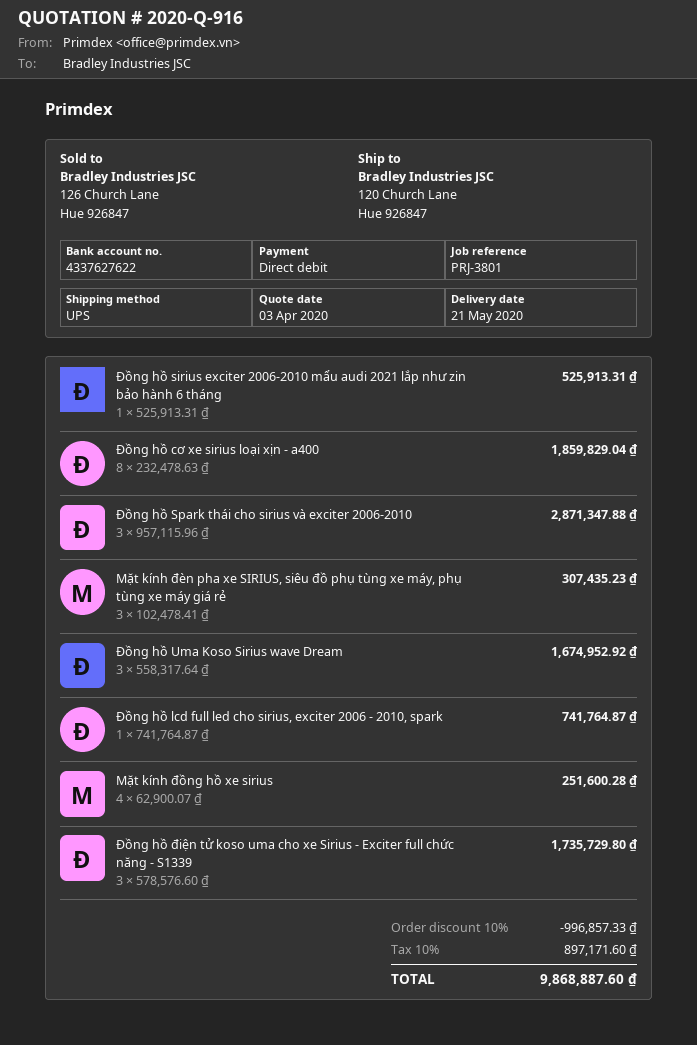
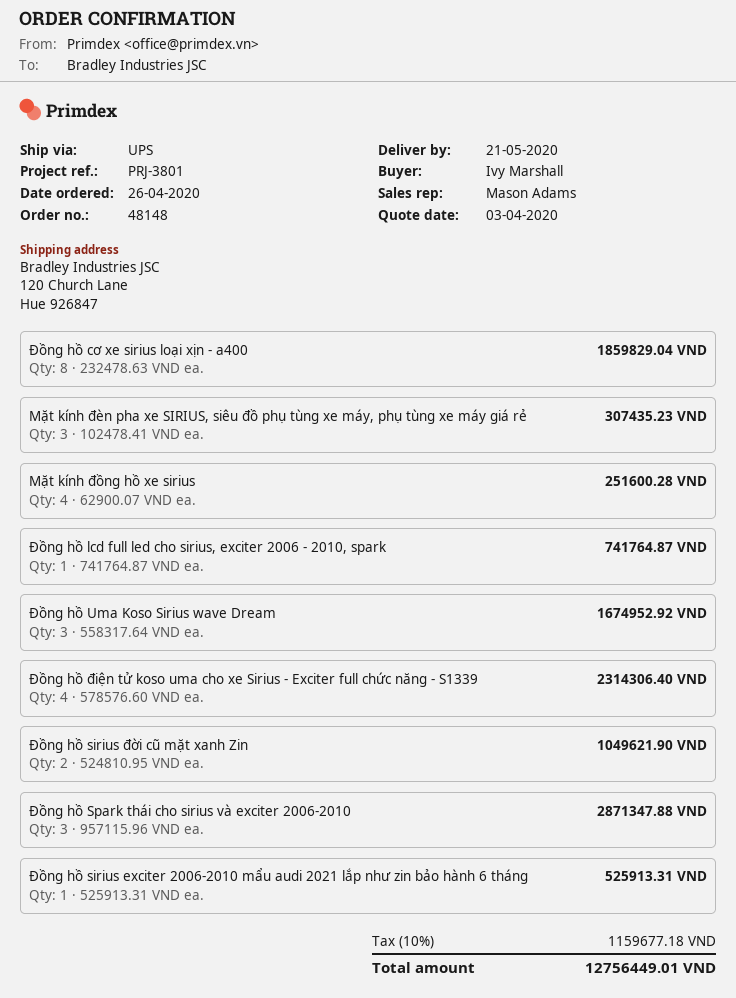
Đồng hồ điện tử koso uma cho xe Sirius - Exciter full chức năng - S1339: 3 x 578576.60 = 1735729.80 -> 4 x 578576.60 = 2314306.40
Đồng hồ sirius đời cũ mặt xanh Zin: none -> 2 x 524810.95 = 1049621.90
discount: 10% = 996857.33 -> none
tax: 10% = 897171.60 -> 10% = 1159677.18
total: 9868887.60 -> 12756449.01

